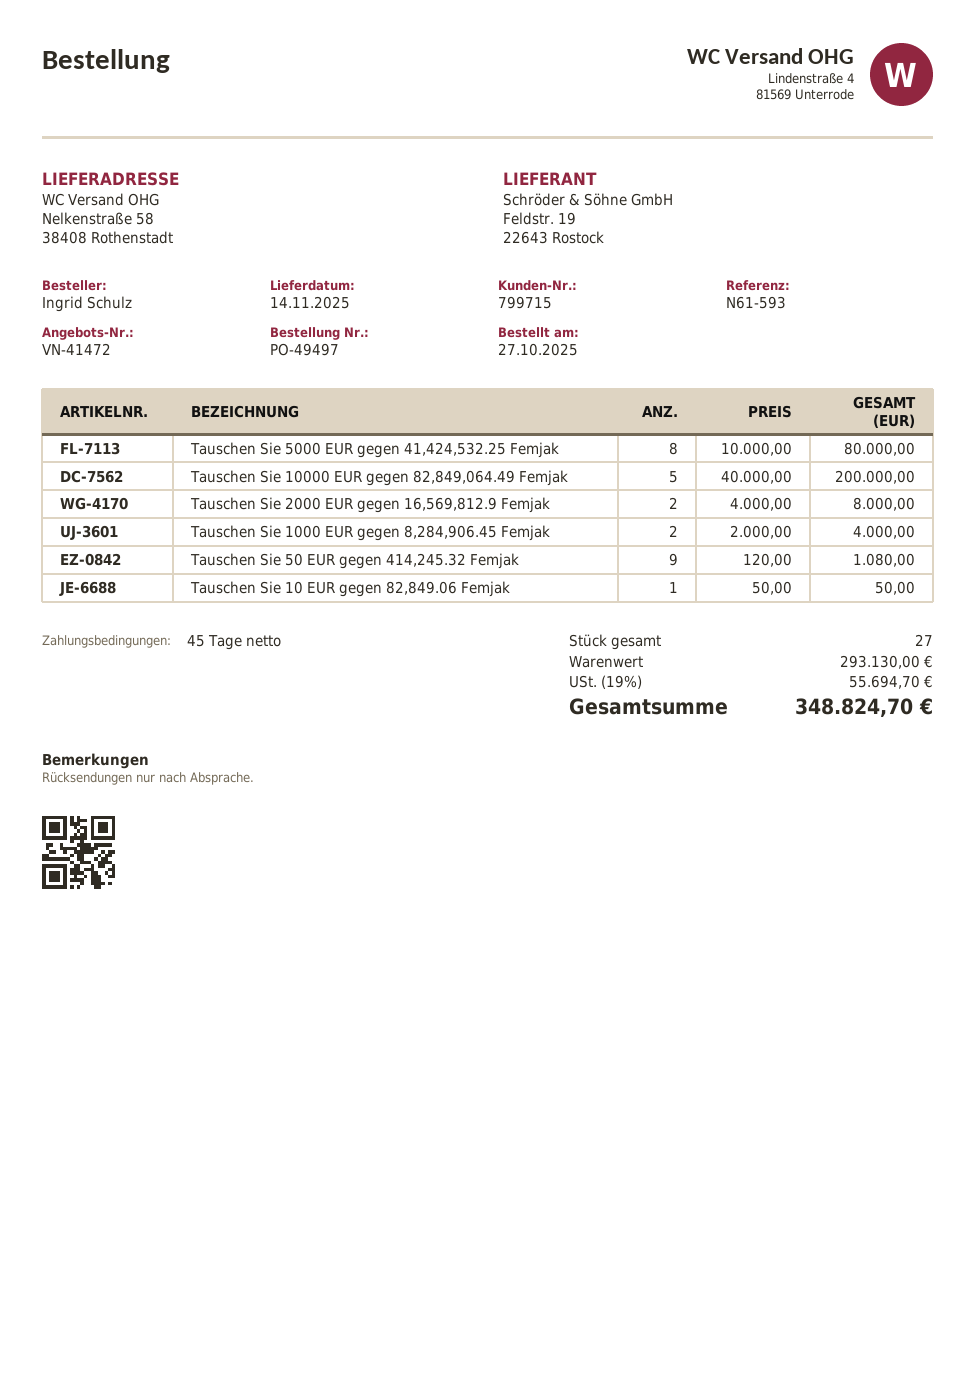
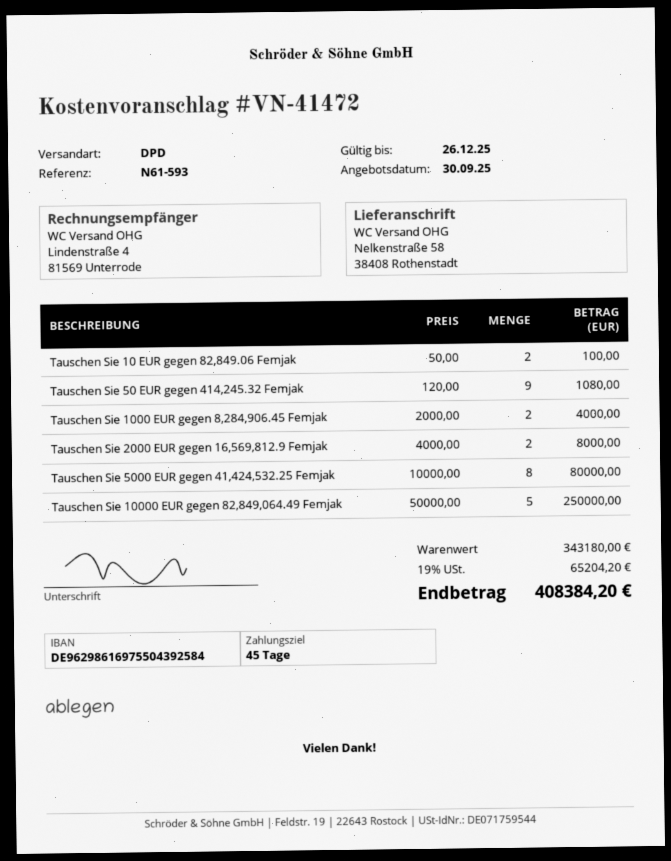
Tauschen Sie 10000 EUR gegen 82,849,064.49 Femjak: 5 x 40000.00 = 200000.00 -> 5 x 50000.00 = 250000.00
Tauschen Sie 10 EUR gegen 82,849.06 Femjak: 1 x 50.00 = 50.00 -> 2 x 50.00 = 100.00
subtotal: 293130.00 -> 343180.00
tax: 19% = 55694.70 -> 19% = 65204.20
total: 348824.70 -> 408384.20

